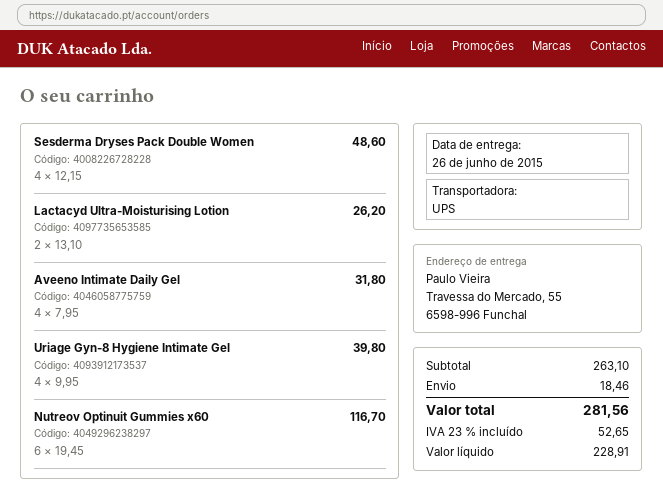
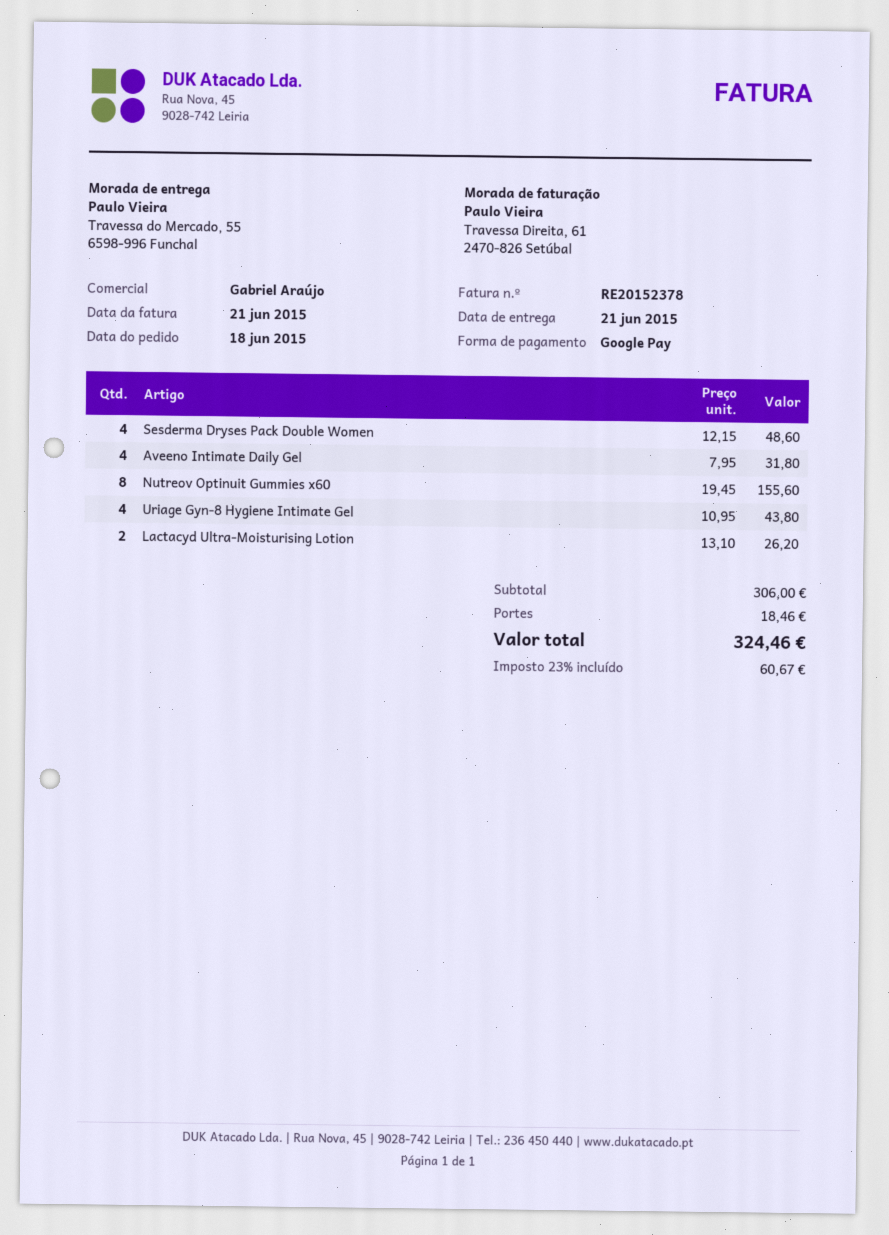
delivery date: 2015-06-26 -> 2015-06-21
Uriage Gyn-8 Hygiene Intimate Gel: 4 x 9.95 = 39.80 -> 4 x 10.95 = 43.80
Nutreov Optinuit Gummies x60: 6 x 19.45 = 116.70 -> 8 x 19.45 = 155.60
subtotal: 263.10 -> 306.00
tax: 23% = 52.65 -> 23% = 60.67
total: 281.56 -> 324.46

